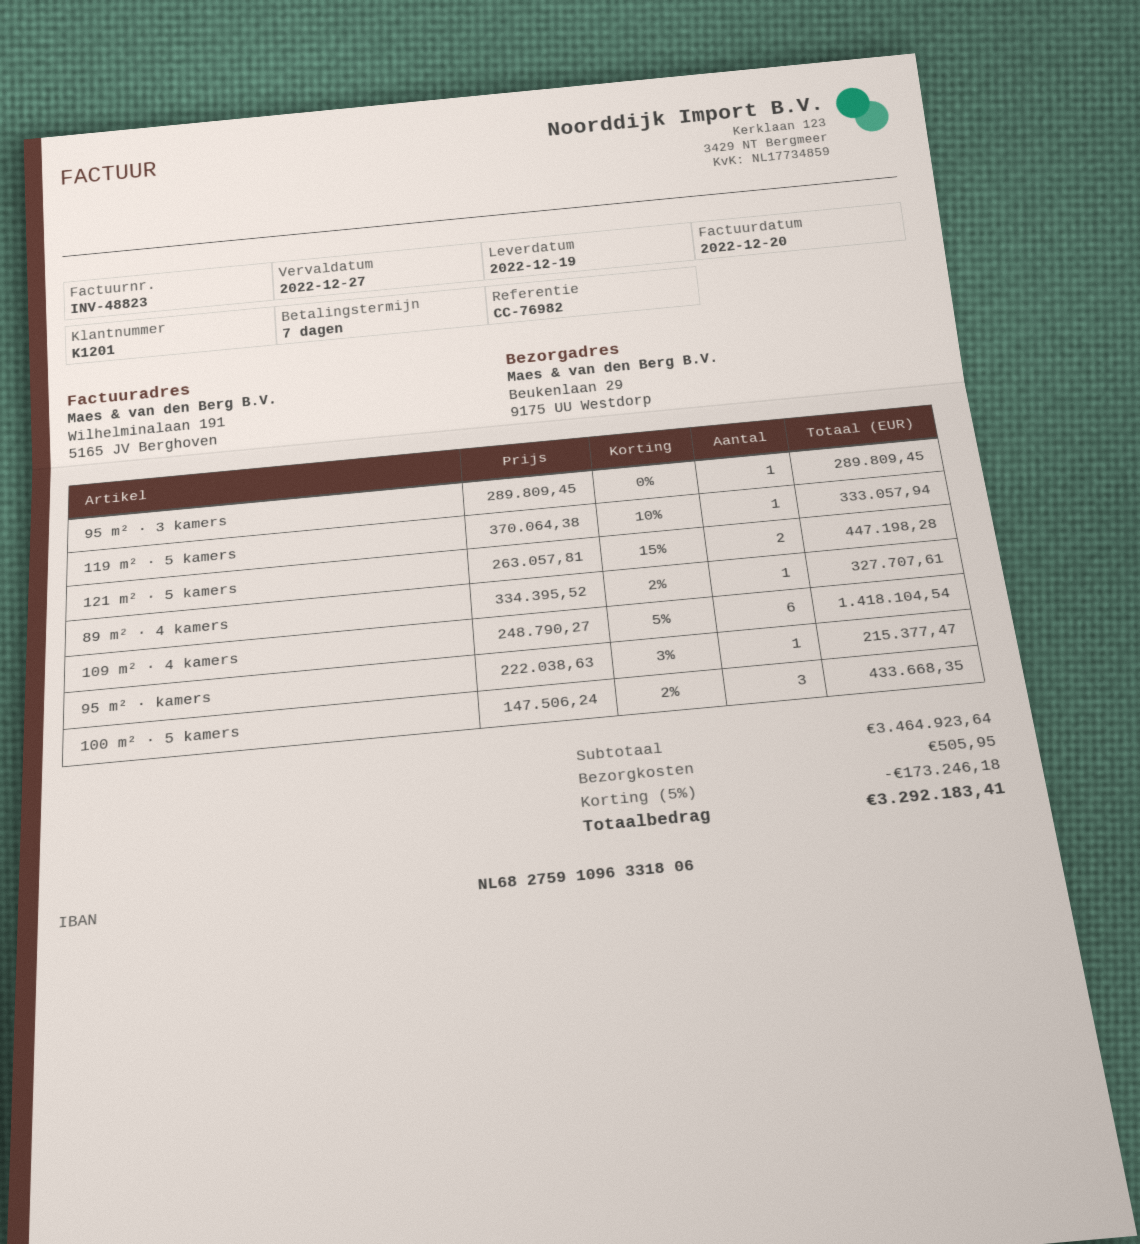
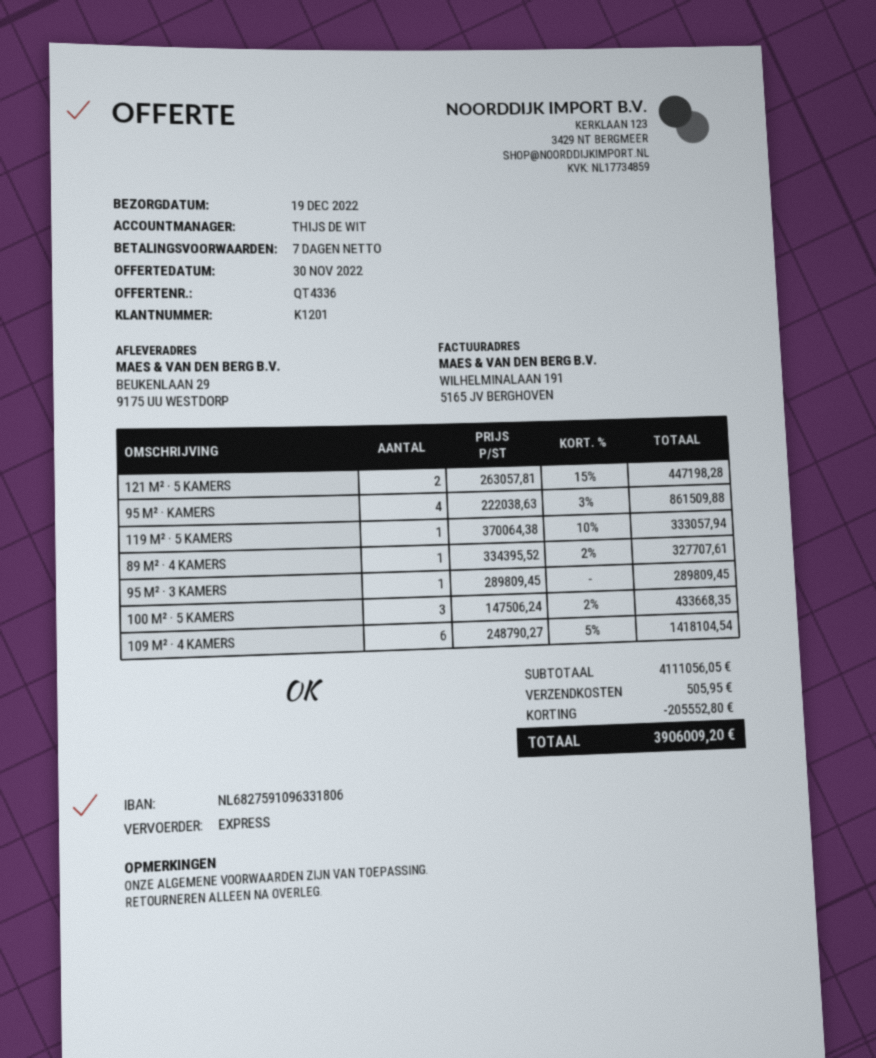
95 m² · kamers: 1 x 222038.63 - 3% = 215377.47 -> 4 x 222038.63 - 3% = 861509.88
subtotal: 3464923.64 -> 4111056.05
discount: 173246.18 -> 205552.80
total: 3292183.41 -> 3906009.20

